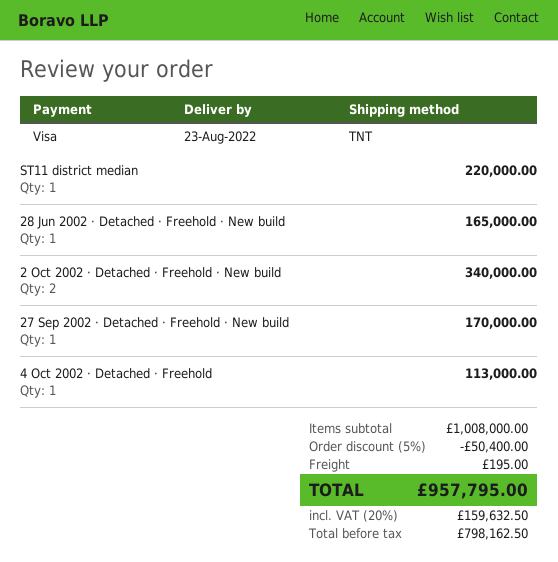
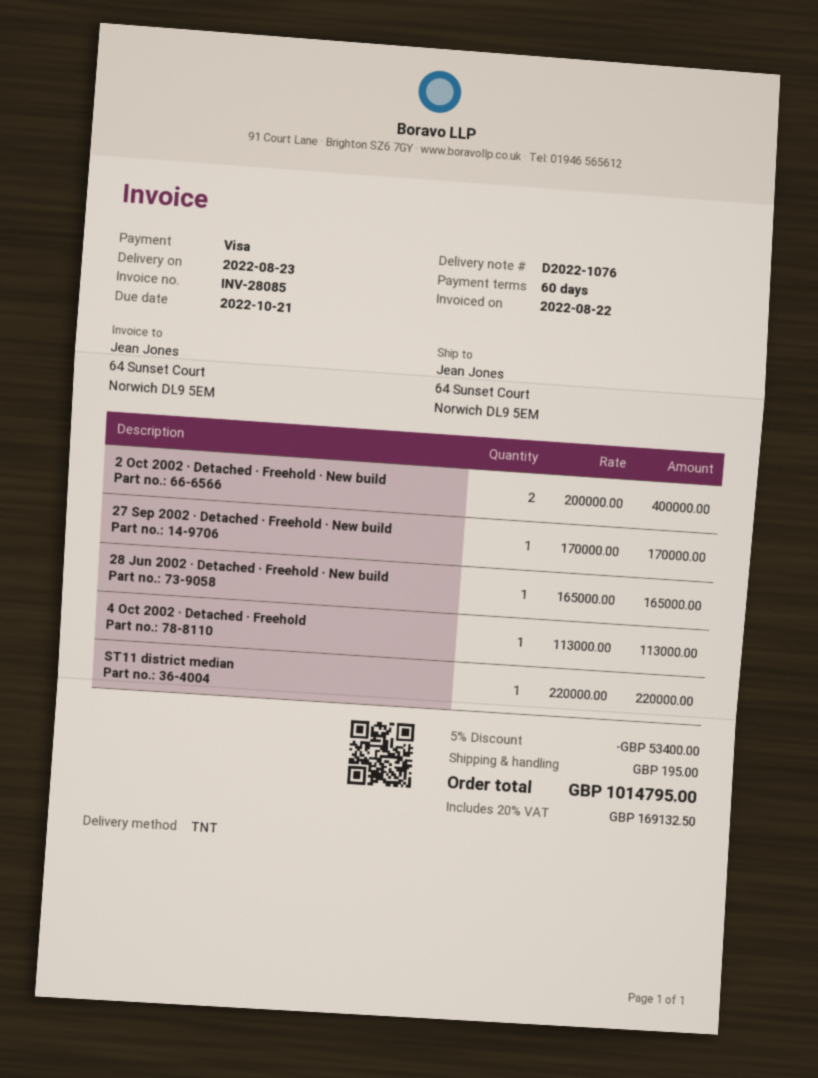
2 Oct 2002 · Detached · Freehold · New build: 2 for 340000.00 -> 2 for 400000.00
discount: 5% = 50400.00 -> 5% = 53400.00
tax: 20% = 159632.50 -> 20% = 169132.50
total: 957795.00 -> 1014795.00

